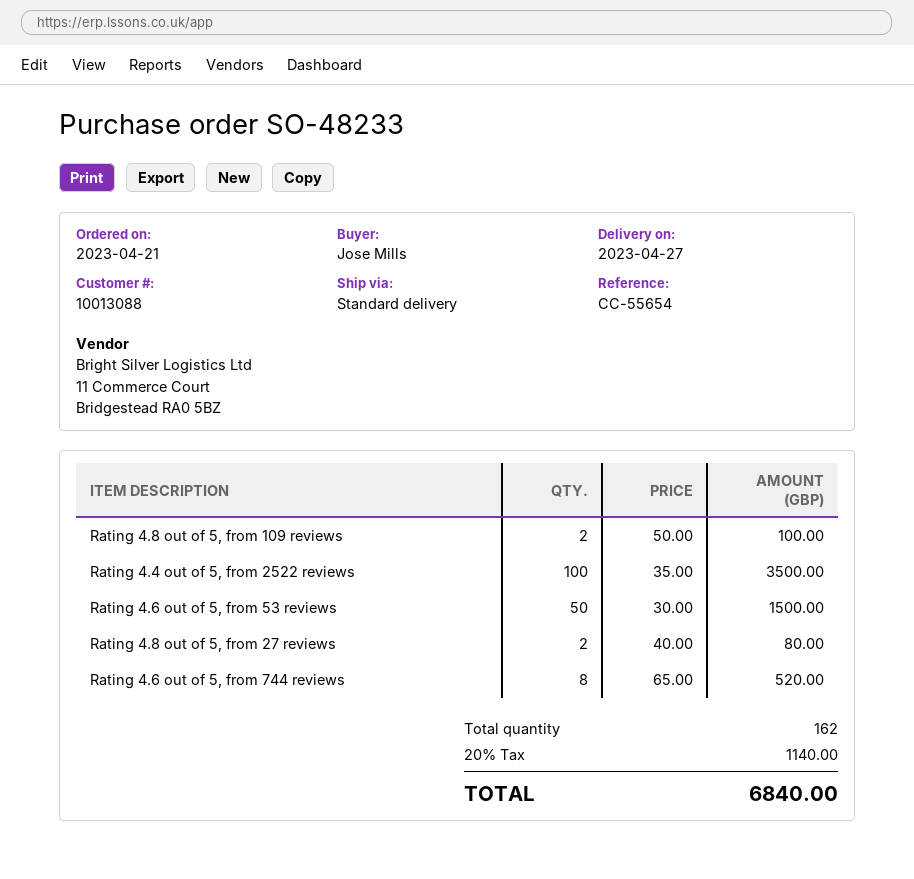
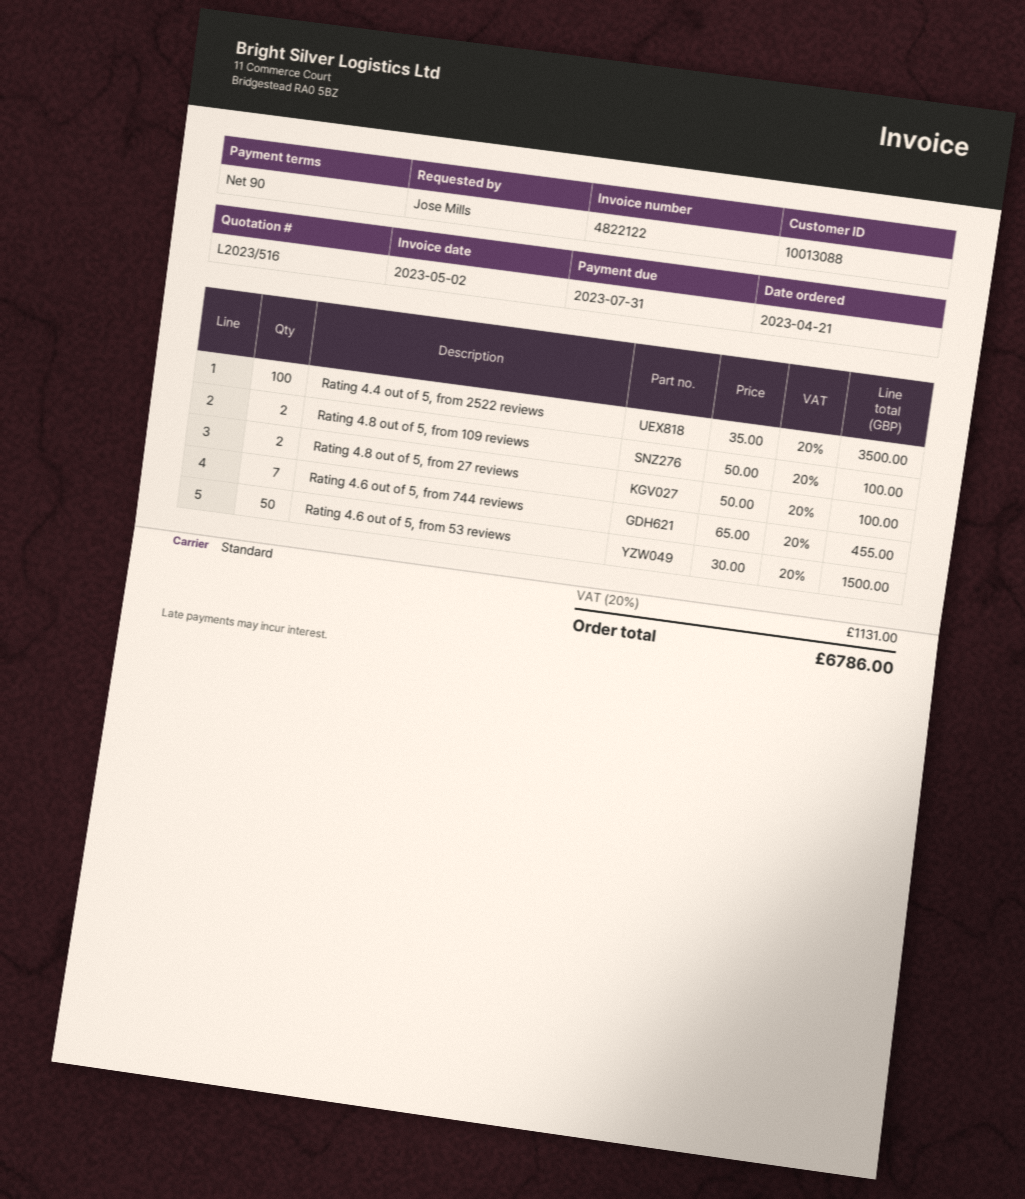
Rating 4.8 out of 5, from 27 reviews: 2 x 40.00 = 80.00 -> 2 x 50.00 = 100.00
Rating 4.6 out of 5, from 744 reviews: 8 x 65.00 = 520.00 -> 7 x 65.00 = 455.00
tax: 20% = 1140.00 -> 20% = 1131.00
total: 6840.00 -> 6786.00

